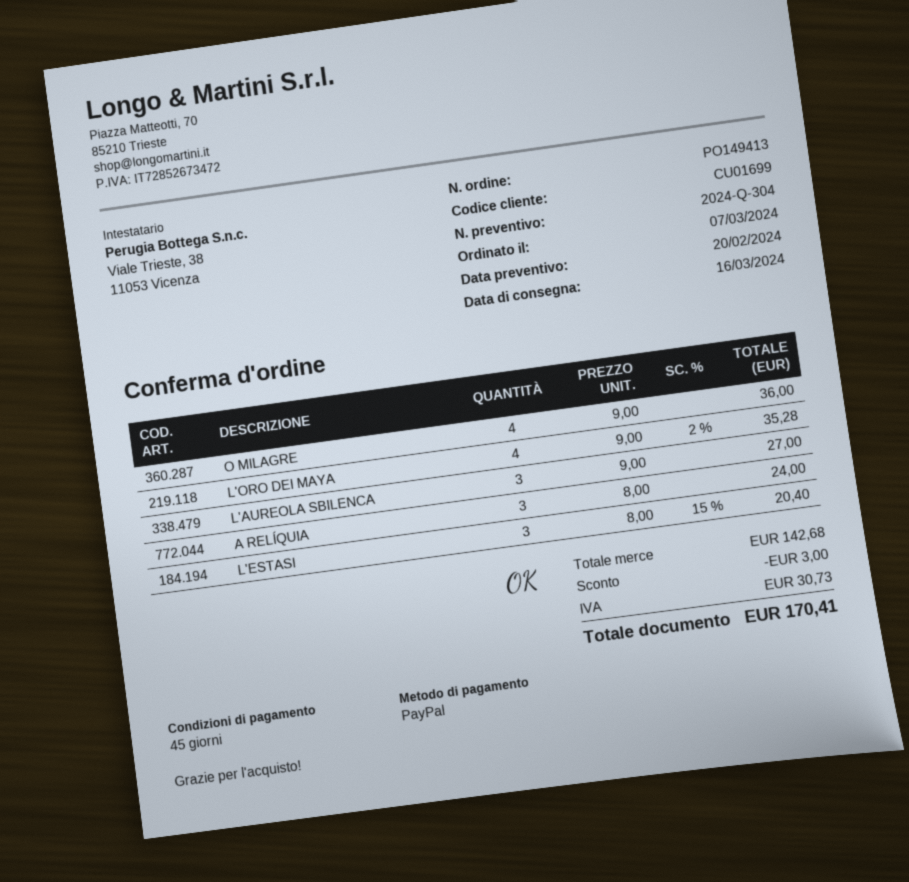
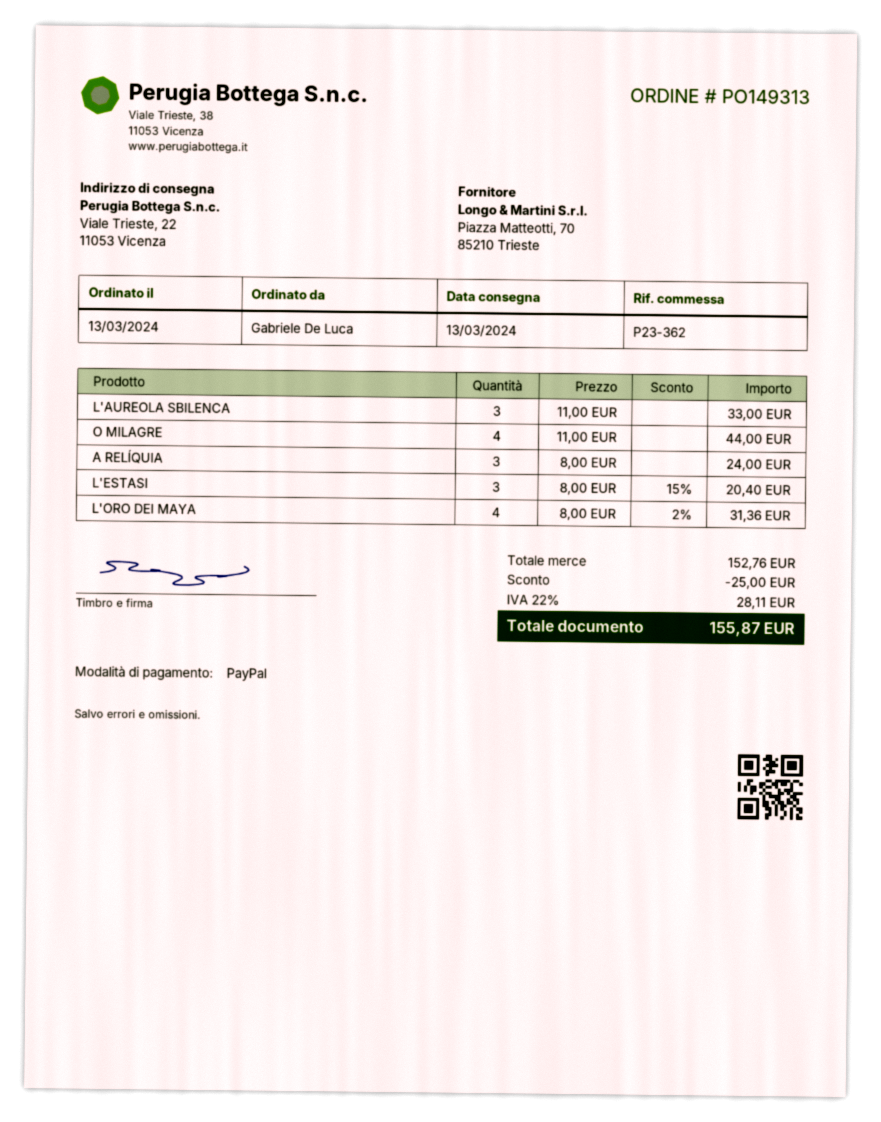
order number: PO149413 -> PO149313
order date: 2024-03-07 -> 2024-03-13
delivery date: 2024-03-16 -> 2024-03-13
O MILAGRE: 4 x 9.00 = 36.00 -> 4 x 11.00 = 44.00
L'ORO DEI MAYA: 4 x 9.00 - 2% = 35.28 -> 4 x 8.00 - 2% = 31.36
L'AUREOLA SBILENCA: 3 x 9.00 = 27.00 -> 3 x 11.00 = 33.00
subtotal: 142.68 -> 152.76
discount: 3.00 -> 25.00
tax: 30.73 -> 28.11
total: 170.41 -> 155.87

